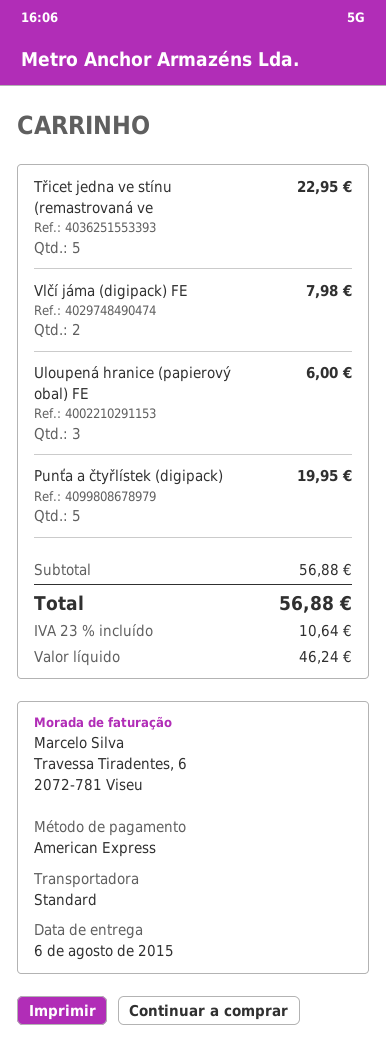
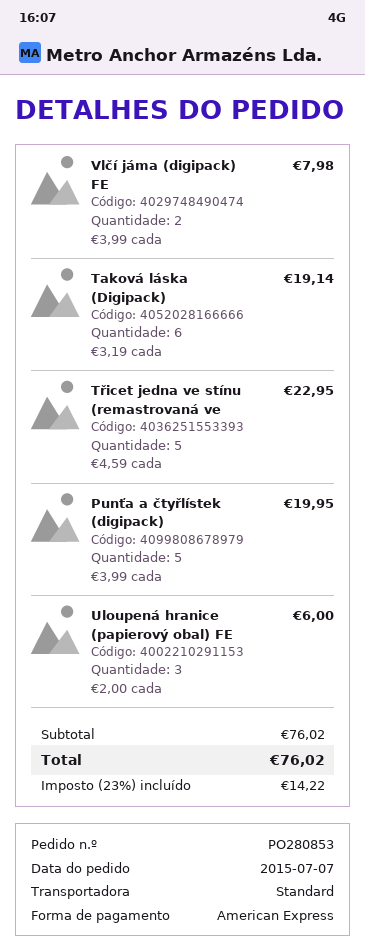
Taková láska (Digipack): none -> 6 for 19.14
subtotal: 56.88 -> 76.02
tax: 23% = 10.64 -> 23% = 14.22
total: 56.88 -> 76.02

